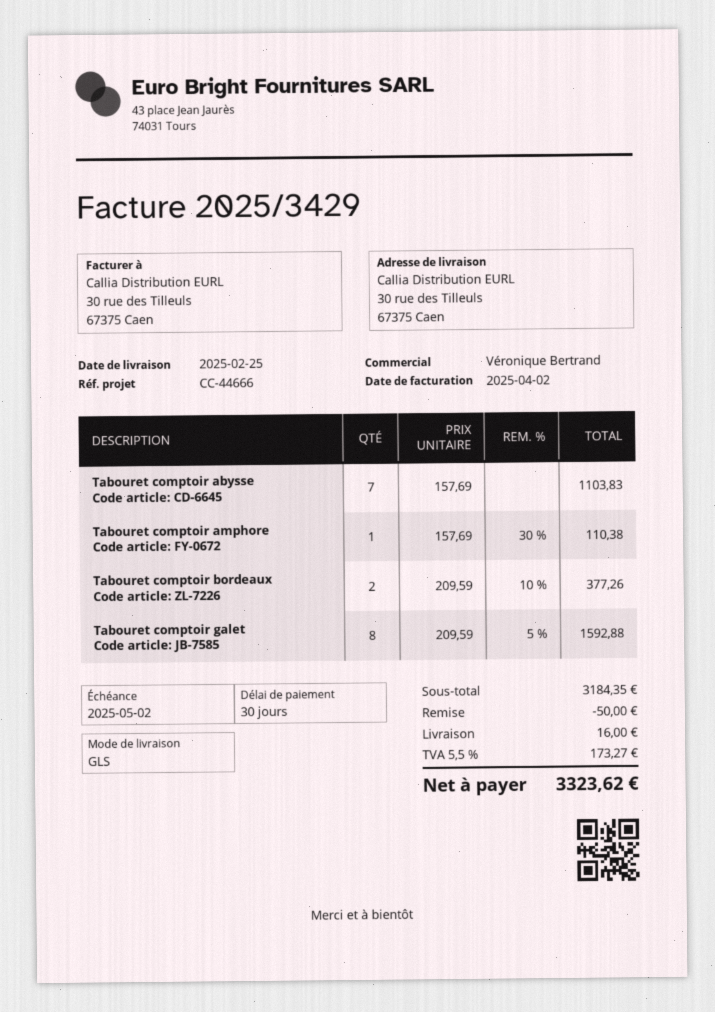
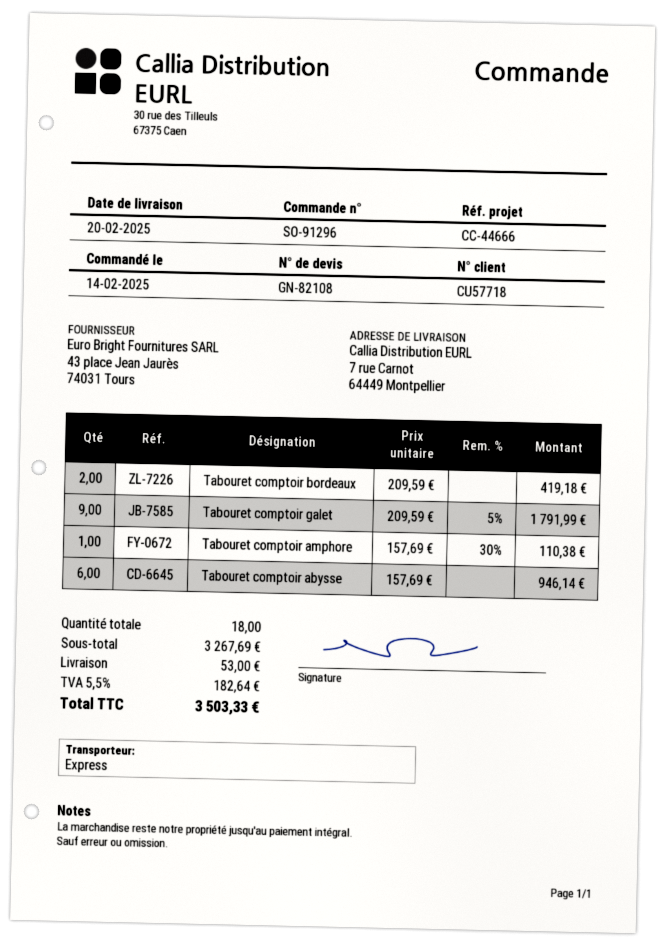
delivery date: 2025-02-25 -> 2025-02-20
shipping method: GLS -> express
ship to: 30 rue des Tilleuls, 67375 Caen -> 7 rue Carnot, 64449 Montpellier
Tabouret comptoir abysse: 7 x 157.69 = 1103.83 -> 6 x 157.69 = 946.14
Tabouret comptoir bordeaux: 2 x 209.59 - 10% = 377.26 -> 2 x 209.59 = 419.18
Tabouret comptoir galet: 8 x 209.59 - 5% = 1592.88 -> 9 x 209.59 - 5% = 1791.99
subtotal: 3184.35 -> 3267.69
discount: 50.00 -> none
shipping: 16.00 -> 53.00
tax: 5.5% = 173.27 -> 5.5% = 182.64
total: 3323.62 -> 3503.33

